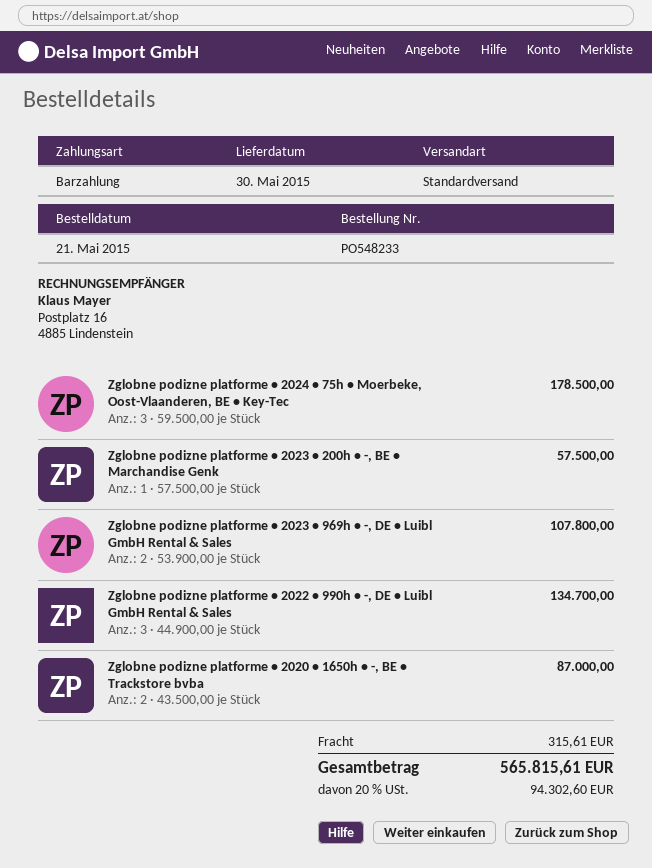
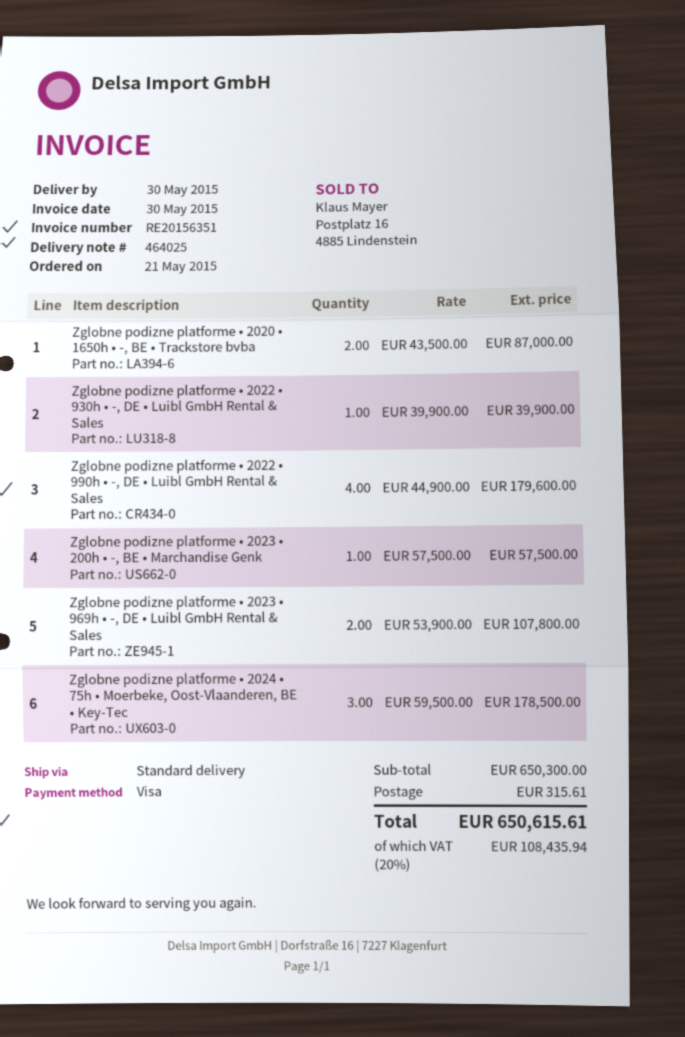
payment method: cash -> Visa
Zglobne podizne platforme • 2022 • 990h • -, DE • Luibl GmbH Rental & Sales: 3 x 44900.00 = 134700.00 -> 4 x 44900.00 = 179600.00
Zglobne podizne platforme • 2022 • 930h • -, DE • Luibl GmbH Rental & Sales: none -> 1 x 39900.00 = 39900.00
tax: 20% = 94302.60 -> 20% = 108435.94
total: 565815.61 -> 650615.61

